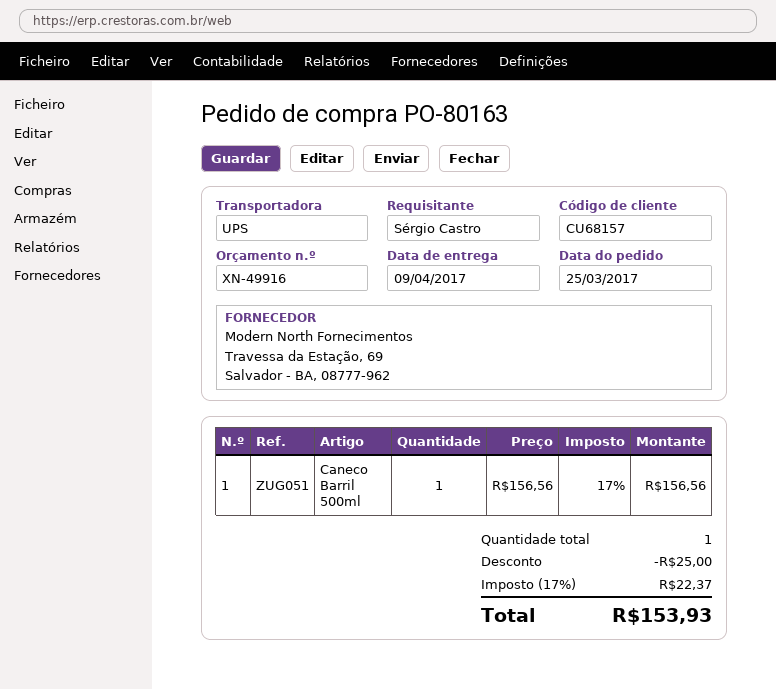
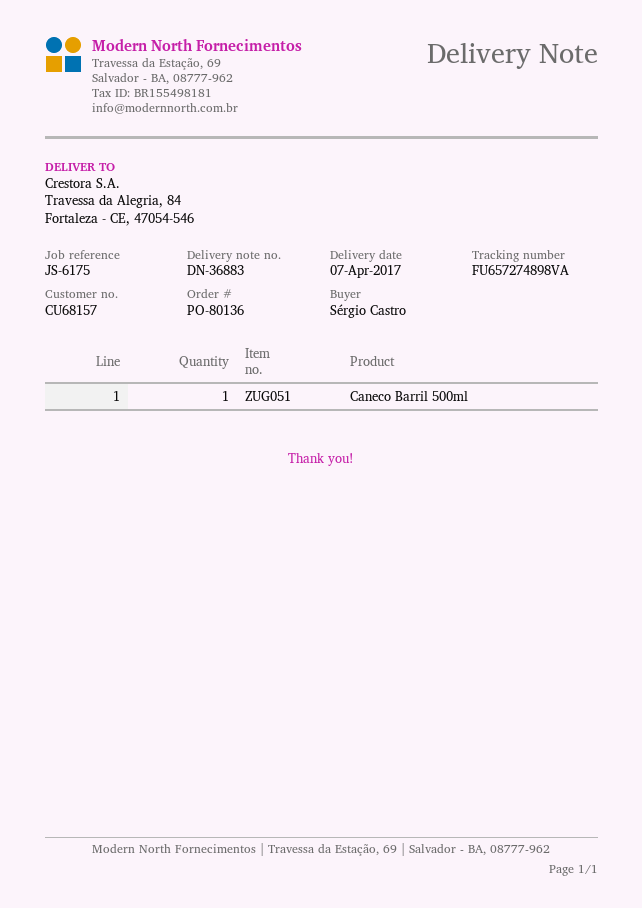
order number: PO-80163 -> PO-80136
delivery date: 2017-04-09 -> 2017-04-07

